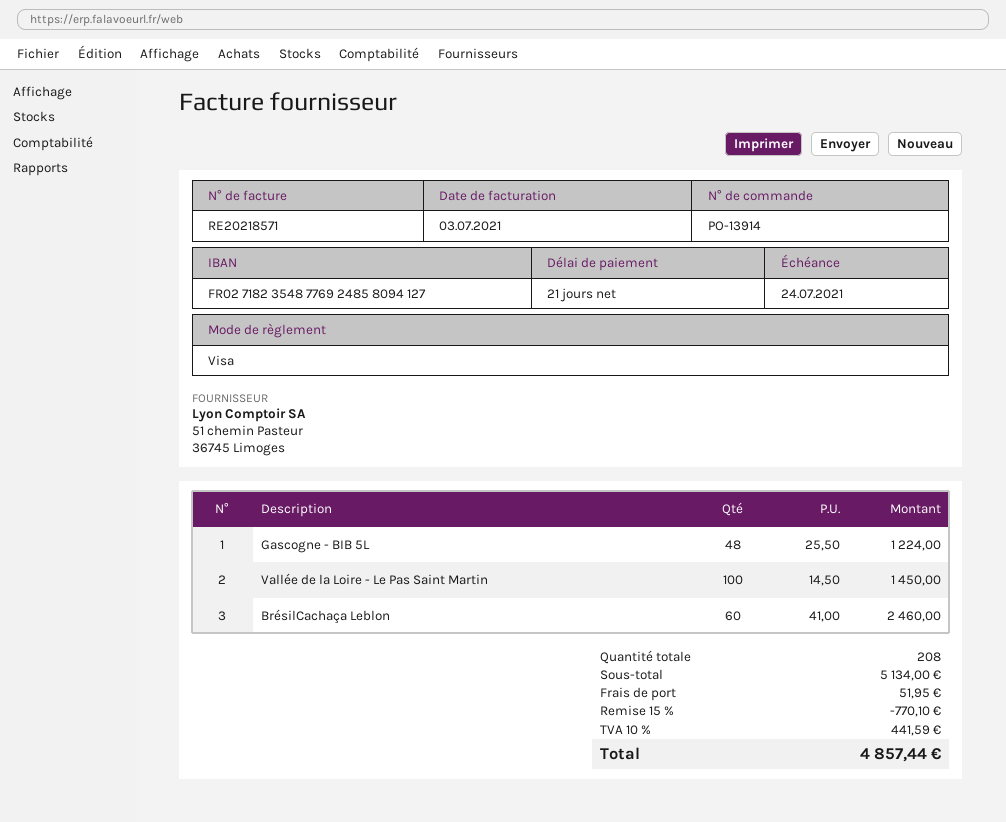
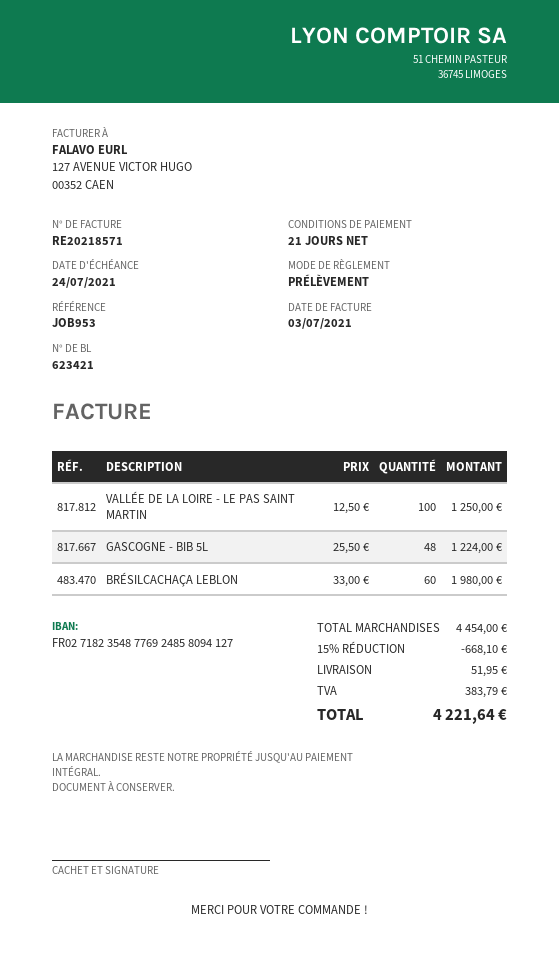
payment method: Visa -> direct debit
Vallée de la Loire - Le Pas Saint Martin: 100 x 14.50 = 1450.00 -> 100 x 12.50 = 1250.00
BrésilCachaça Leblon: 60 x 41.00 = 2460.00 -> 60 x 33.00 = 1980.00
subtotal: 5134.00 -> 4454.00
discount: 15% = 770.10 -> 15% = 668.10
tax: 441.59 -> 383.79
total: 4857.44 -> 4221.64

